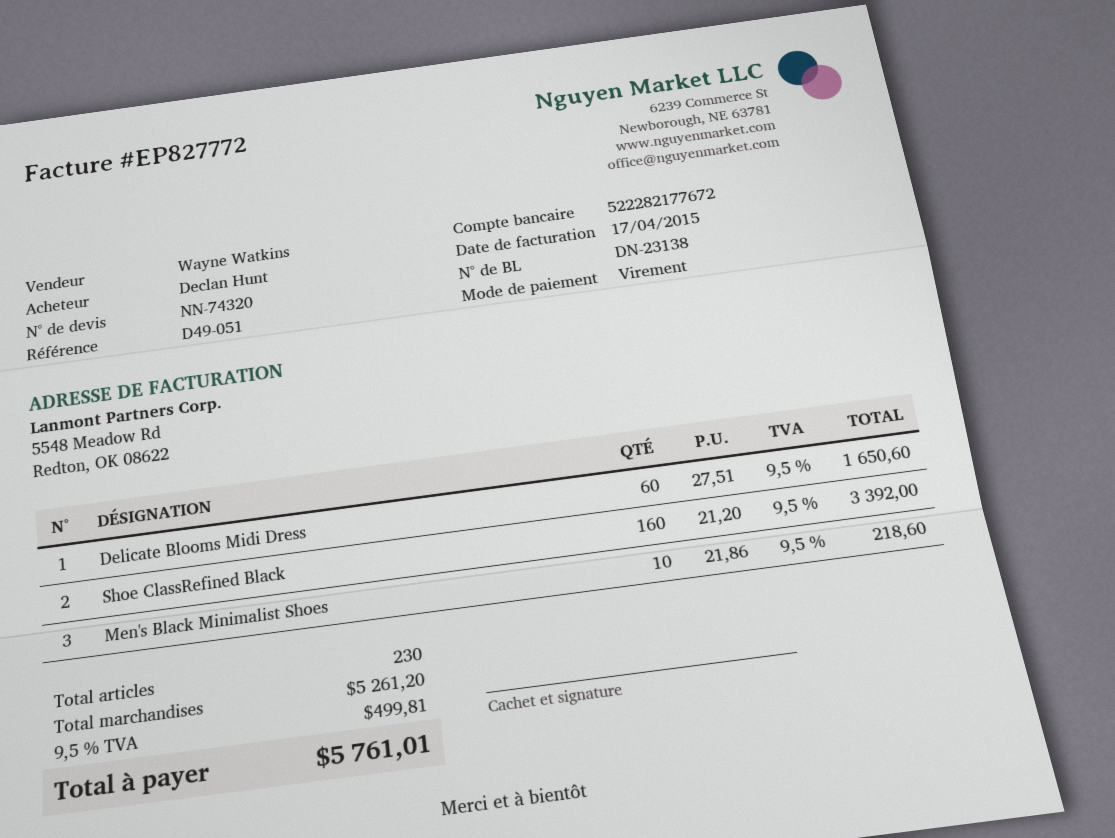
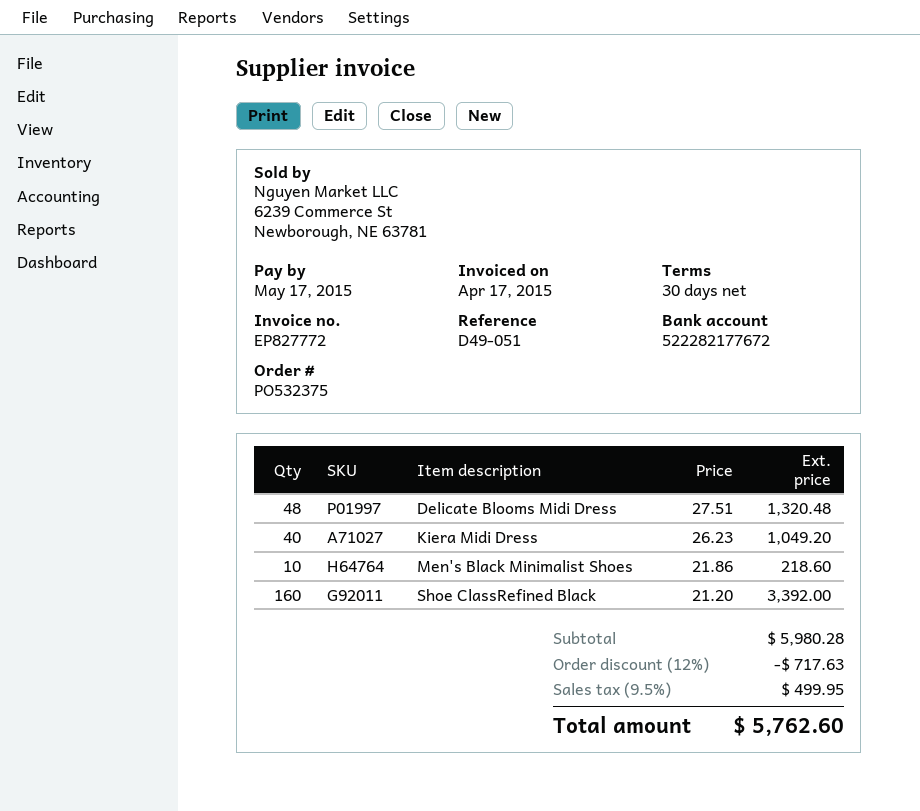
Delicate Blooms Midi Dress: 60 x 27.51 = 1650.60 -> 48 x 27.51 = 1320.48
Kiera Midi Dress: none -> 40 x 26.23 = 1049.20
subtotal: 5261.20 -> 5980.28
discount: none -> 12% = 717.63
tax: 9.5% = 499.81 -> 9.5% = 499.95
total: 5761.01 -> 5762.60

